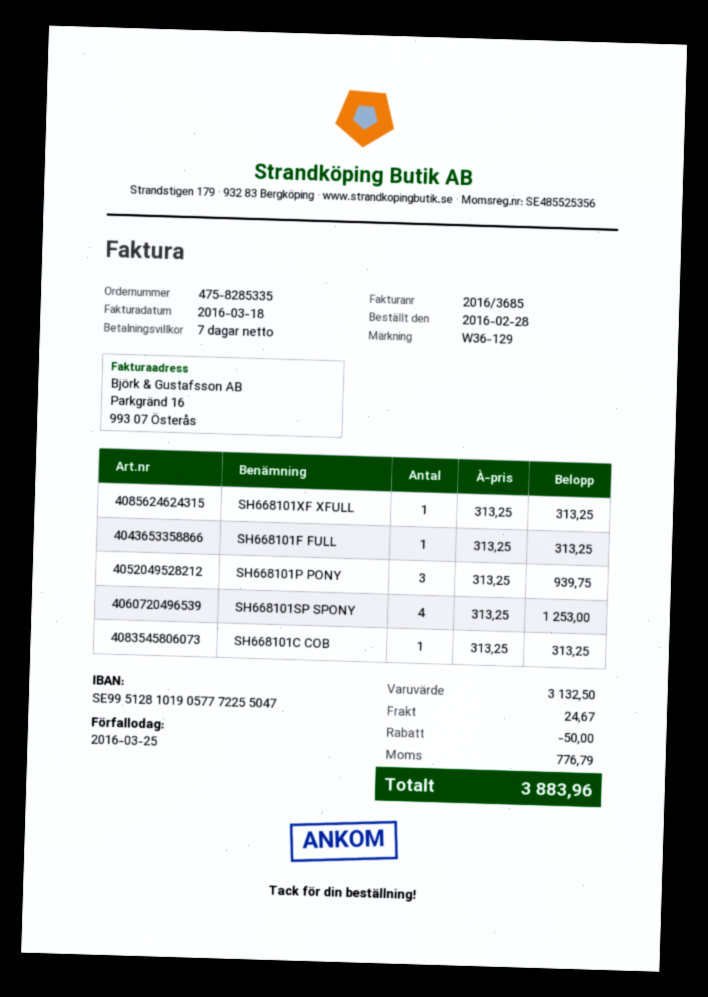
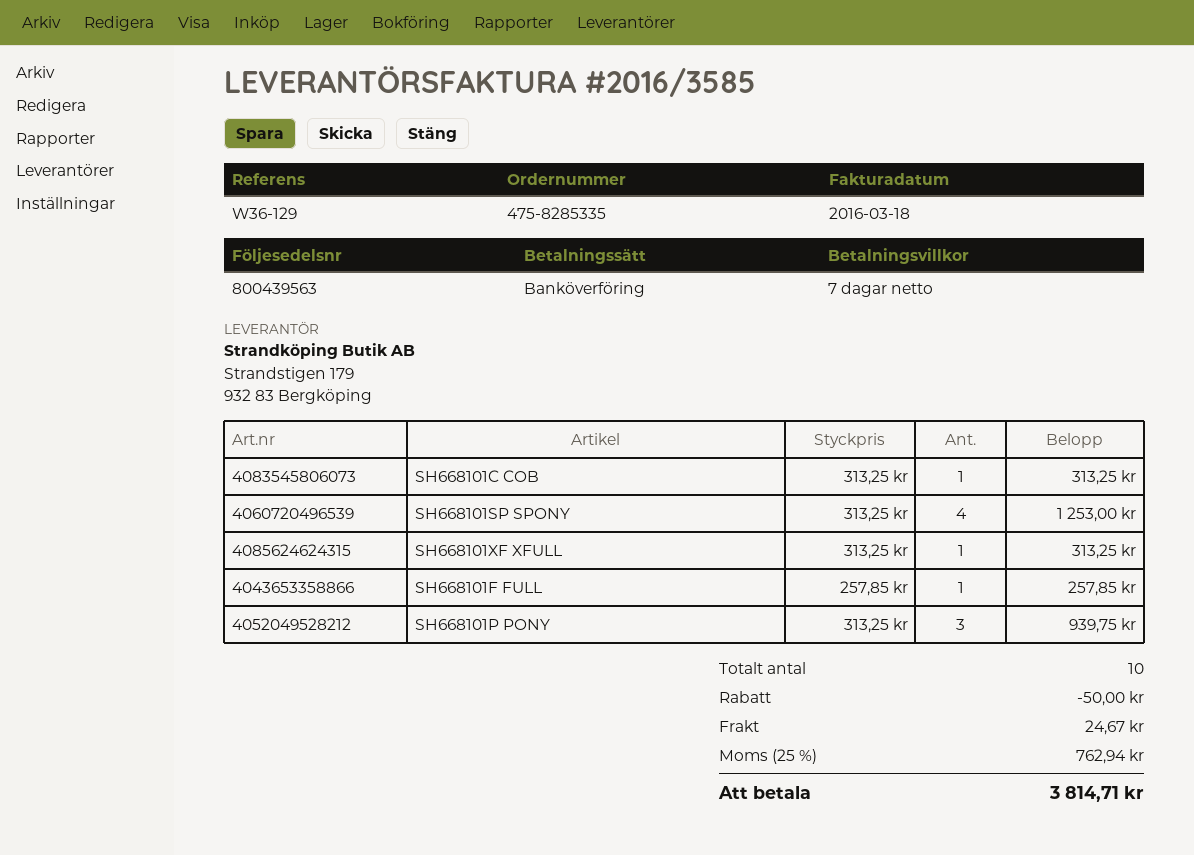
invoice number: 2016/3685 -> 2016/3585
SH668101F FULL: 1 x 313.25 = 313.25 -> 1 x 257.85 = 257.85
tax: 776.79 -> 762.94
total: 3883.96 -> 3814.71

